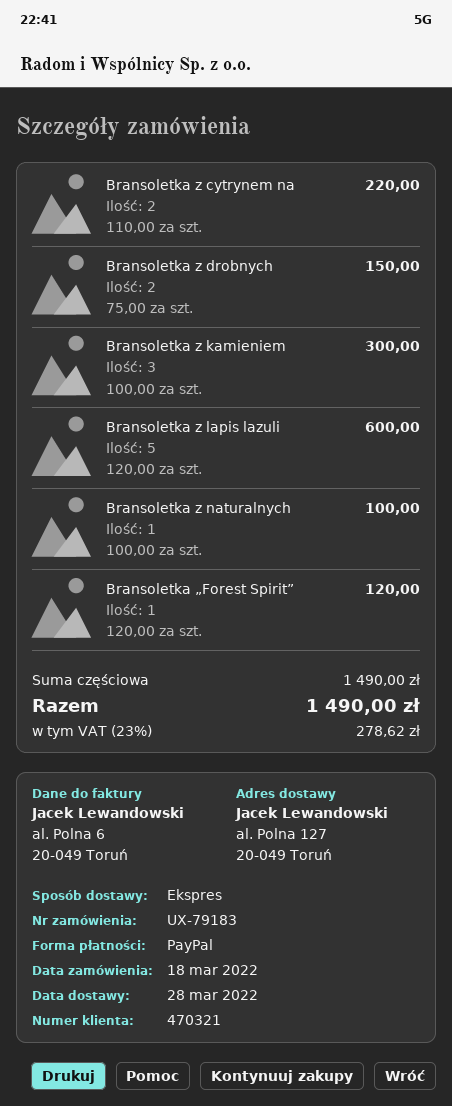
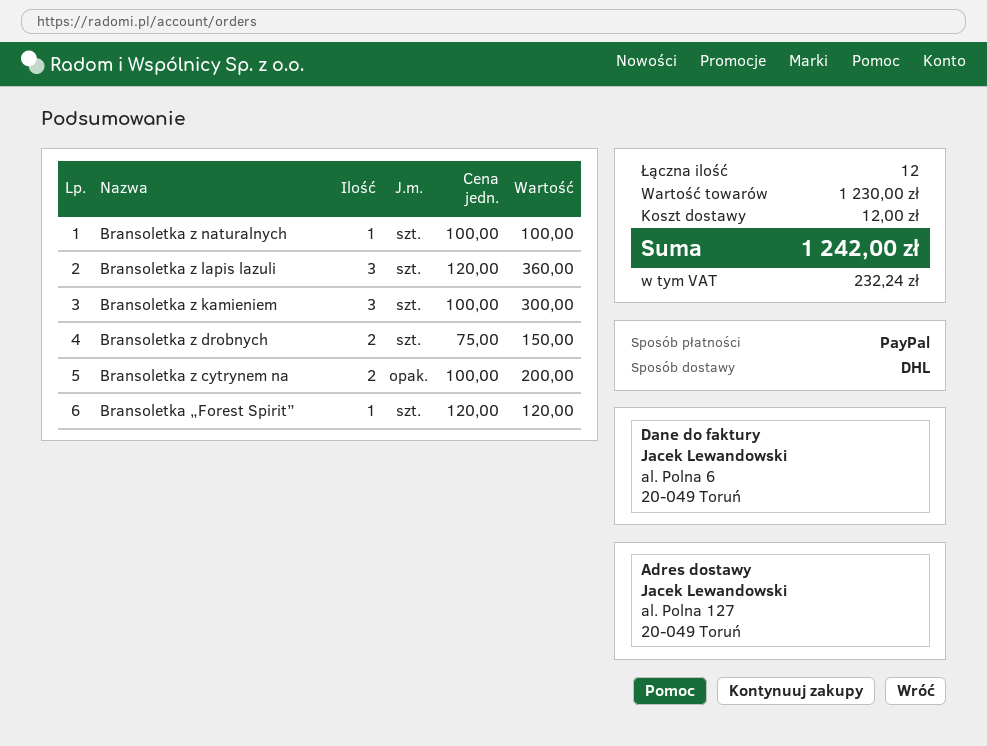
shipping method: express -> DHL
Bransoletka z cytrynem na: 2 x 110.00 = 220.00 -> 2 x 100.00 = 200.00
Bransoletka z lapis lazuli: 5 x 120.00 = 600.00 -> 3 x 120.00 = 360.00
subtotal: 1490.00 -> 1230.00
shipping: none -> 12.00
tax: 278.62 -> 232.24
total: 1490.00 -> 1242.00

